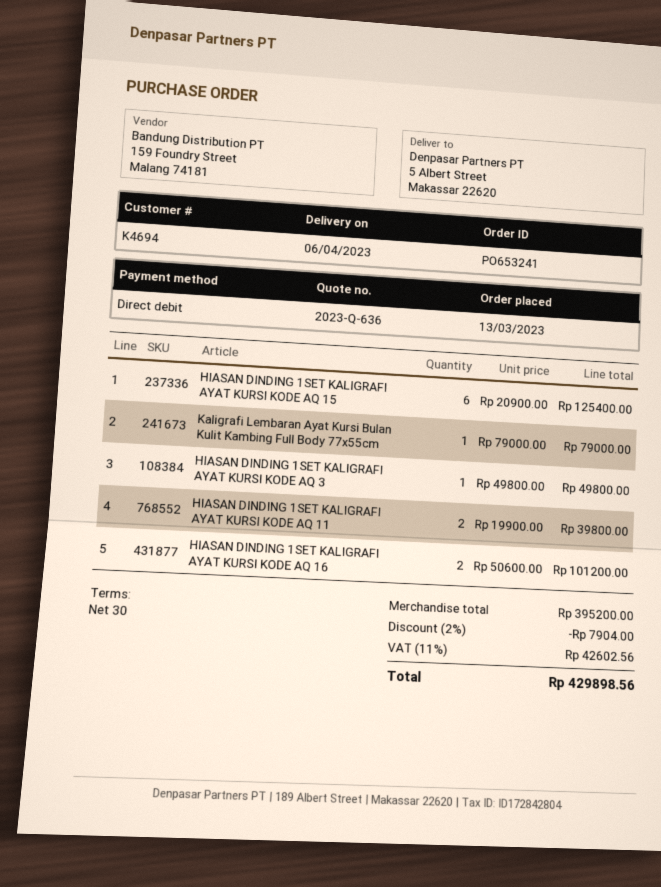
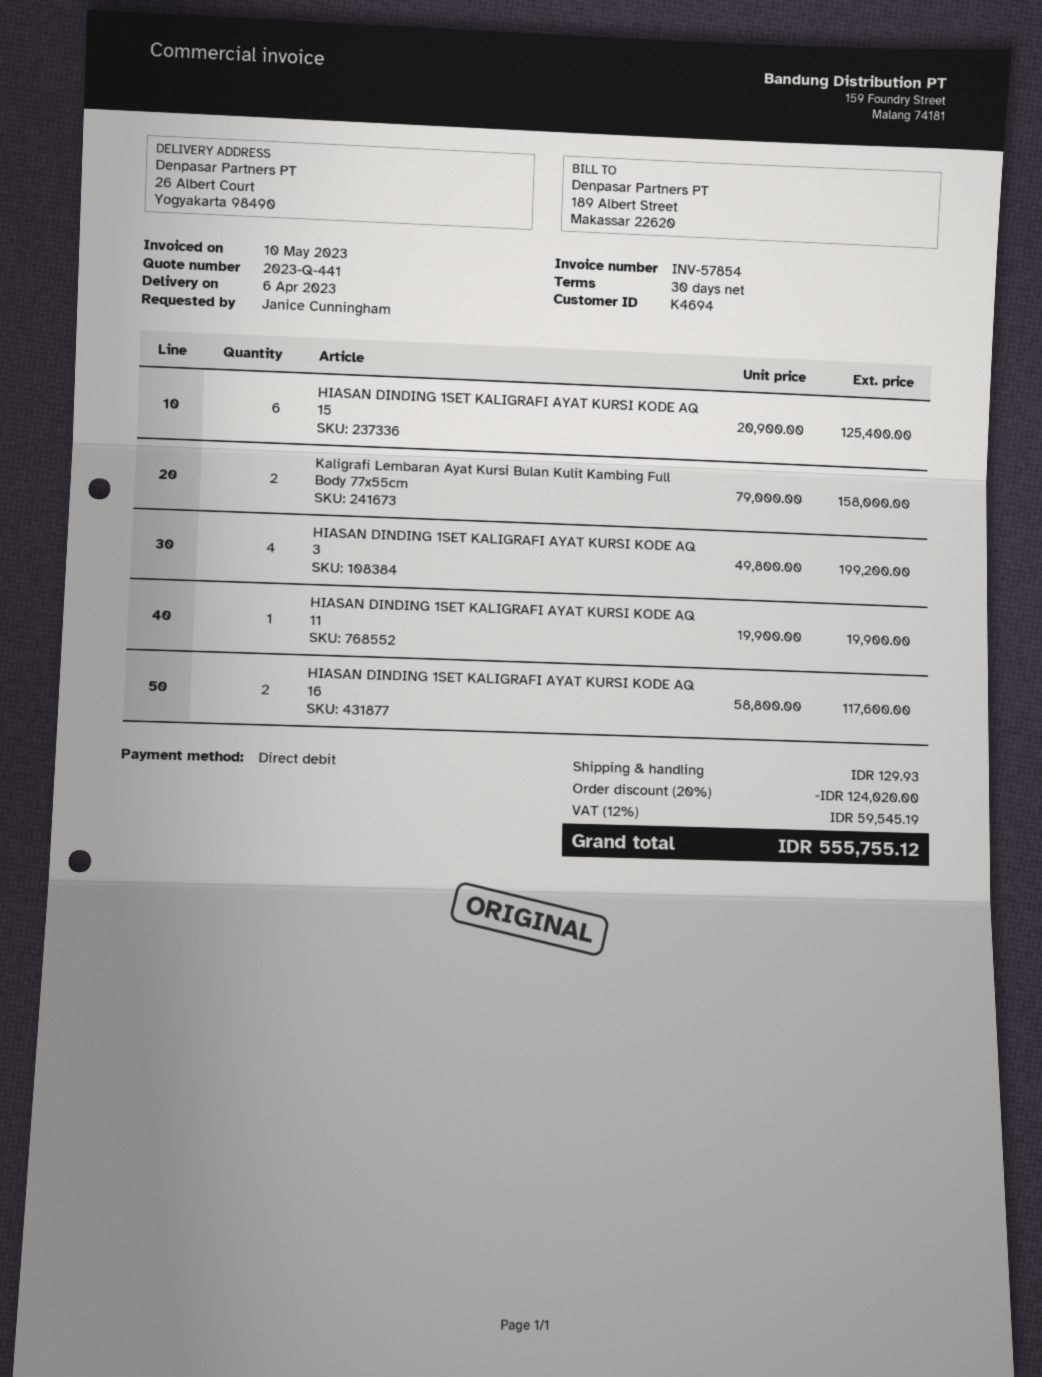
quote number: 2023-Q-636 -> 2023-Q-441
ship to: 5 Albert Street, Makassar 22620 -> 26 Albert Court, Yogyakarta 98490
Kaligrafi Lembaran Ayat Kursi Bulan Kulit Kambing Full Body 77x55cm: 1 x 79000.00 = 79000.00 -> 2 x 79000.00 = 158000.00
HIASAN DINDING 1SET KALIGRAFI AYAT KURSI KODE AQ 3: 1 x 49800.00 = 49800.00 -> 4 x 49800.00 = 199200.00
HIASAN DINDING 1SET KALIGRAFI AYAT KURSI KODE AQ 11: 2 x 19900.00 = 39800.00 -> 1 x 19900.00 = 19900.00
HIASAN DINDING 1SET KALIGRAFI AYAT KURSI KODE AQ 16: 2 x 50600.00 = 101200.00 -> 2 x 58800.00 = 117600.00
discount: 2% = 7904.00 -> 20% = 124020.00
shipping: none -> 129.93
tax: 11% = 42602.56 -> 12% = 59545.19
total: 429898.56 -> 555755.12

